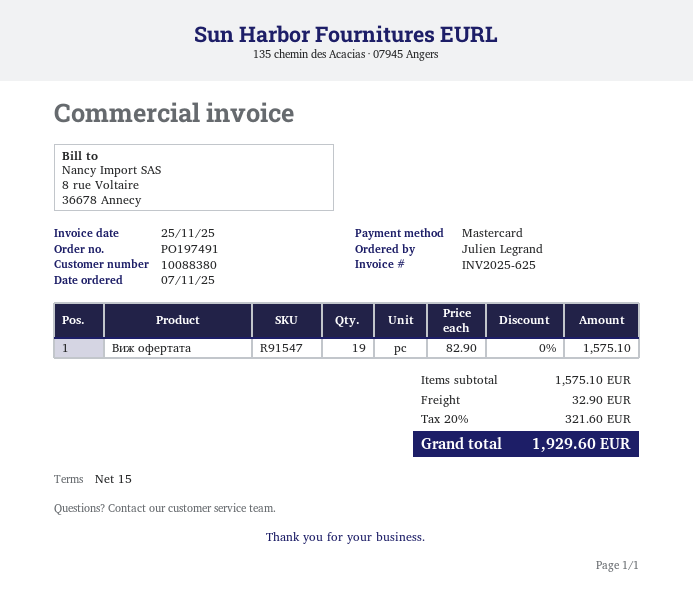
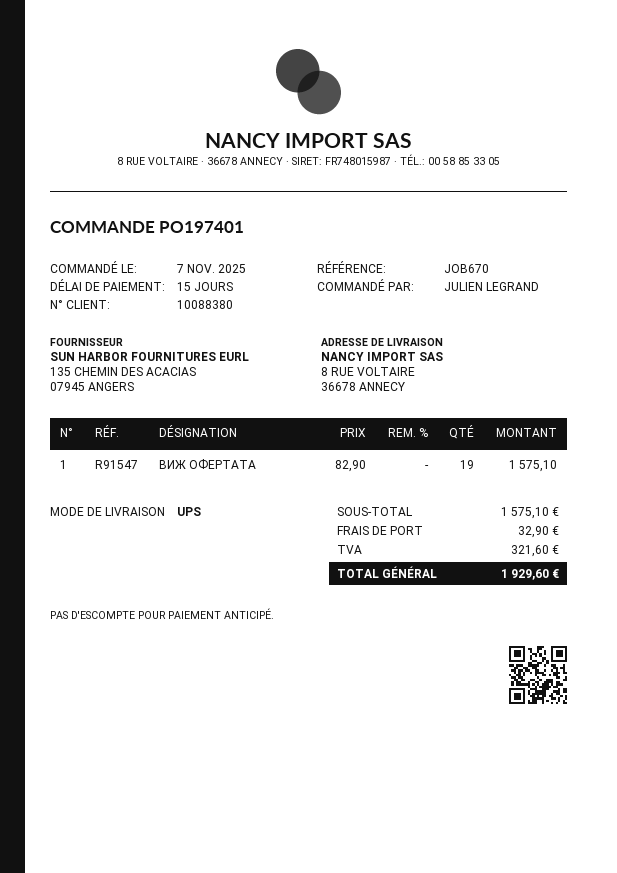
order number: PO197491 -> PO197401

